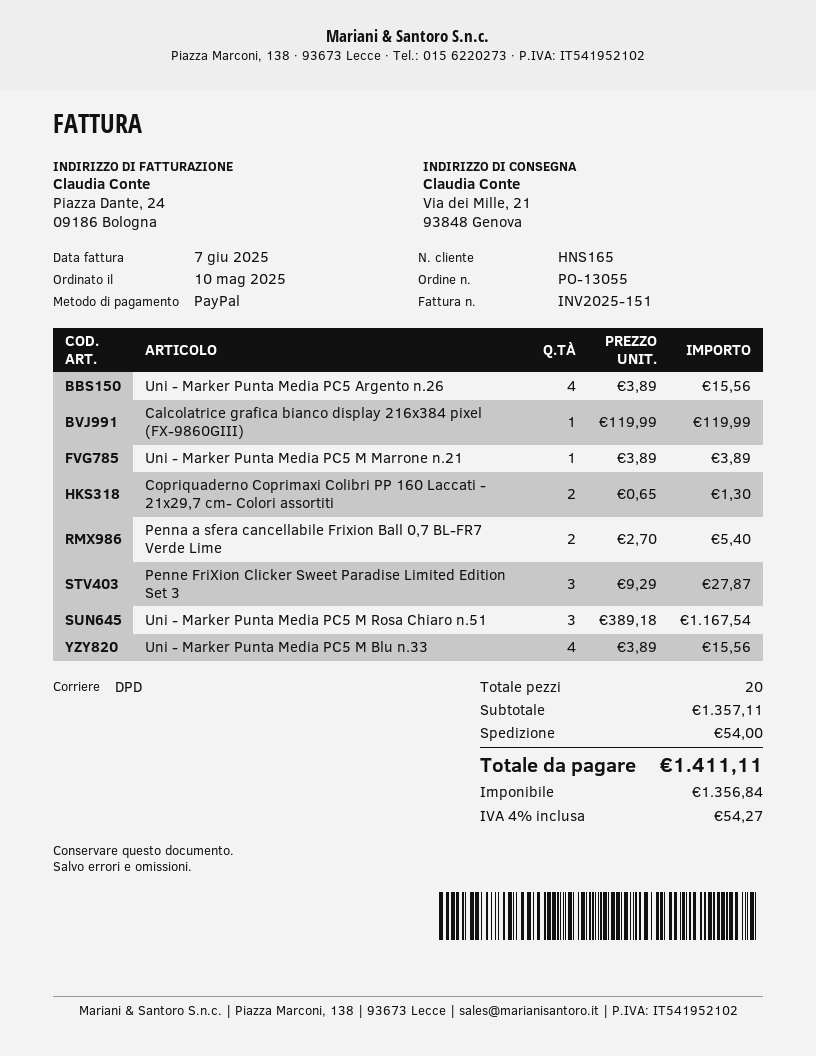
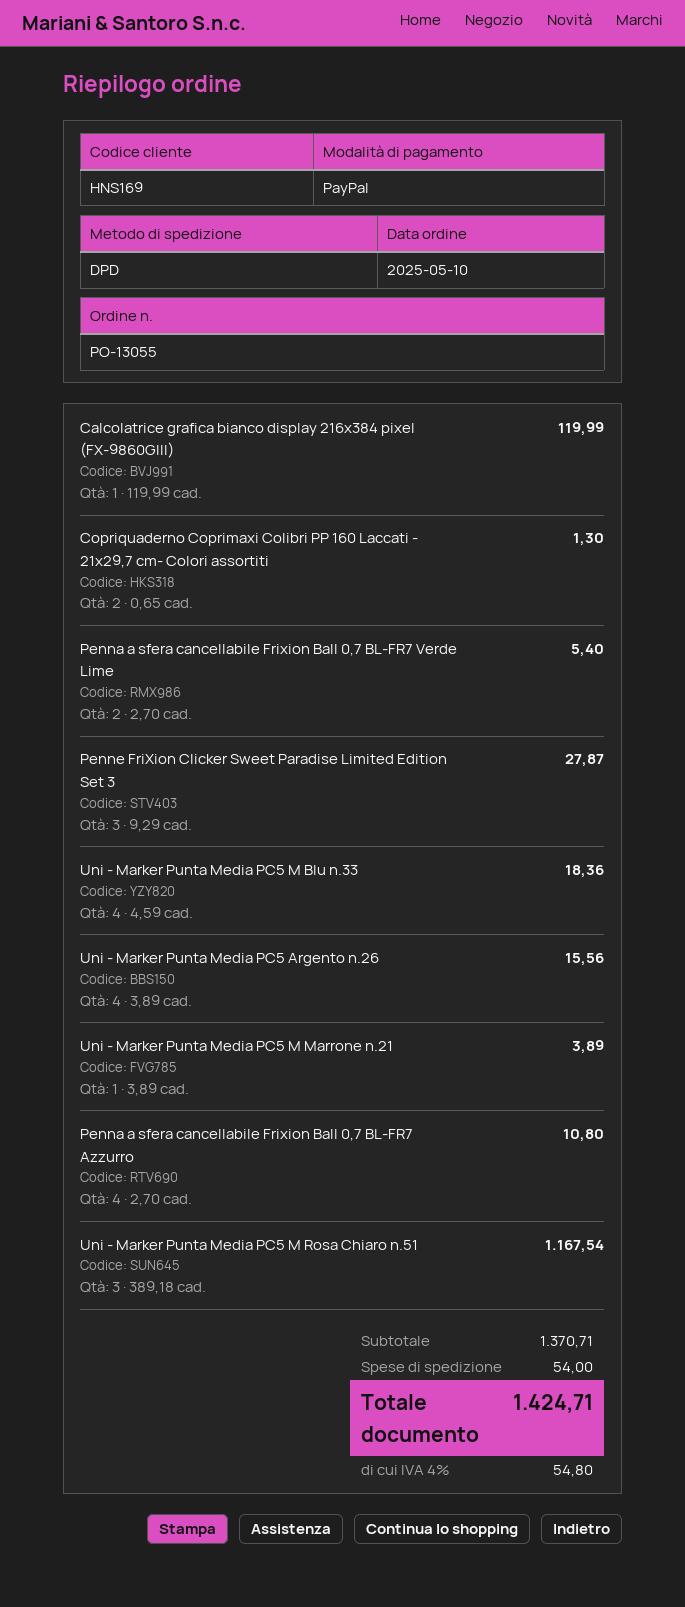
customer number: HNS165 -> HNS169
Uni - Marker Punta Media PC5 M Blu n.33: 4 x 3.89 = 15.56 -> 4 x 4.59 = 18.36
Penna a sfera cancellabile Frixion Ball 0,7 BL-FR7 Azzurro: none -> 4 x 2.70 = 10.80
subtotal: 1357.11 -> 1370.71
tax: 4% = 54.27 -> 4% = 54.80
total: 1411.11 -> 1424.71

